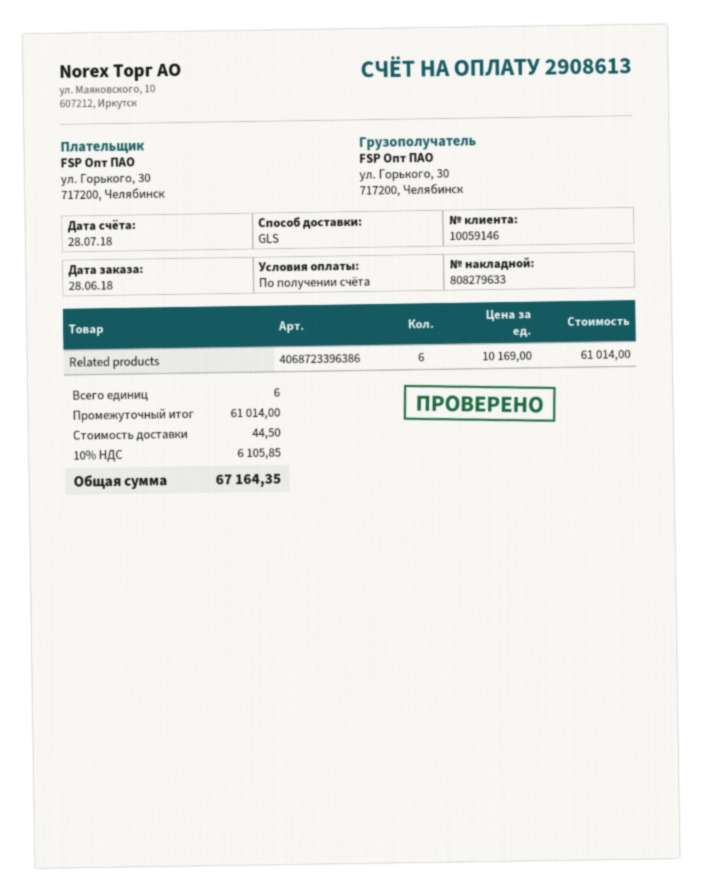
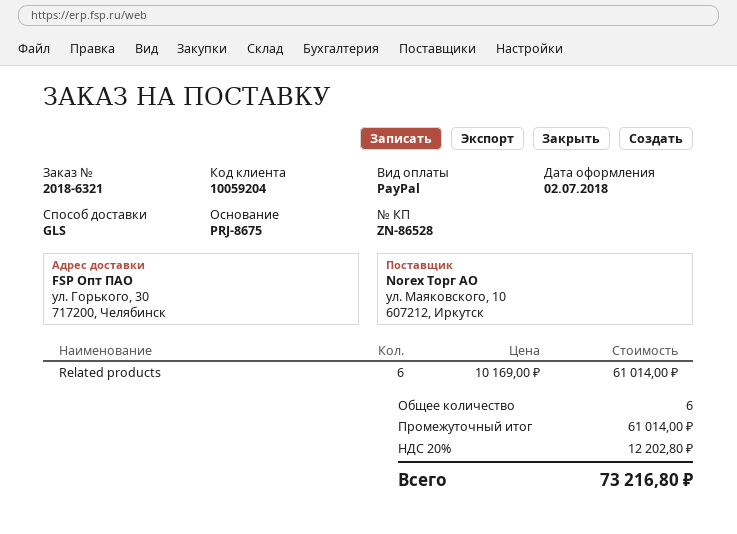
order date: 2018-06-28 -> 2018-07-02
customer number: 10059146 -> 10059204
shipping: 44.50 -> none
tax: 10% = 6105.85 -> 20% = 12202.80
total: 67164.35 -> 73216.80

